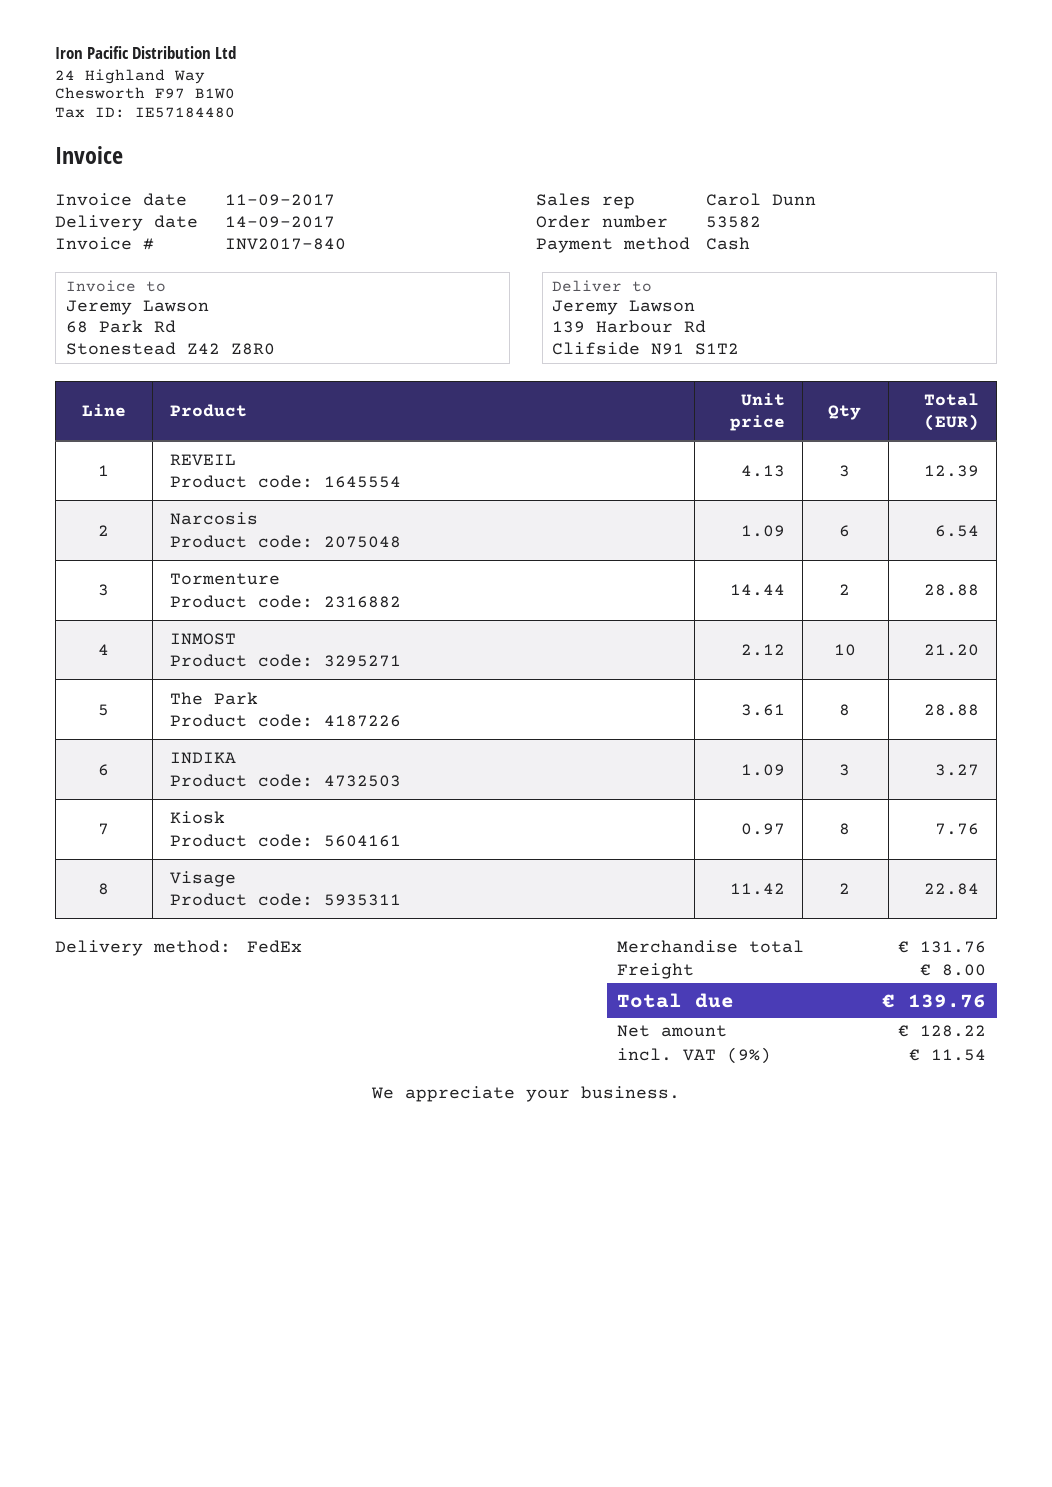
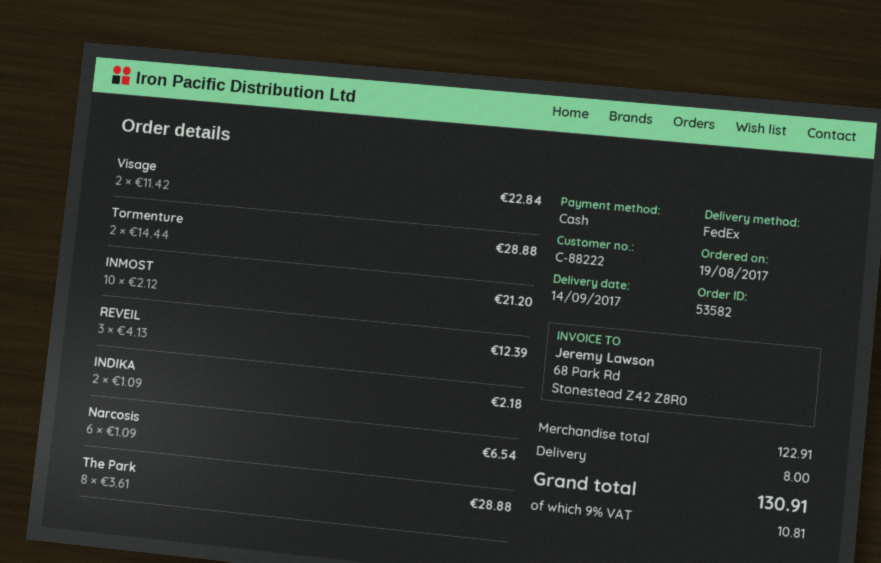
INDIKA: 3 x 1.09 = 3.27 -> 2 x 1.09 = 2.18
Kiosk: 8 x 0.97 = 7.76 -> none
subtotal: 131.76 -> 122.91
tax: 9% = 11.54 -> 9% = 10.81
total: 139.76 -> 130.91

